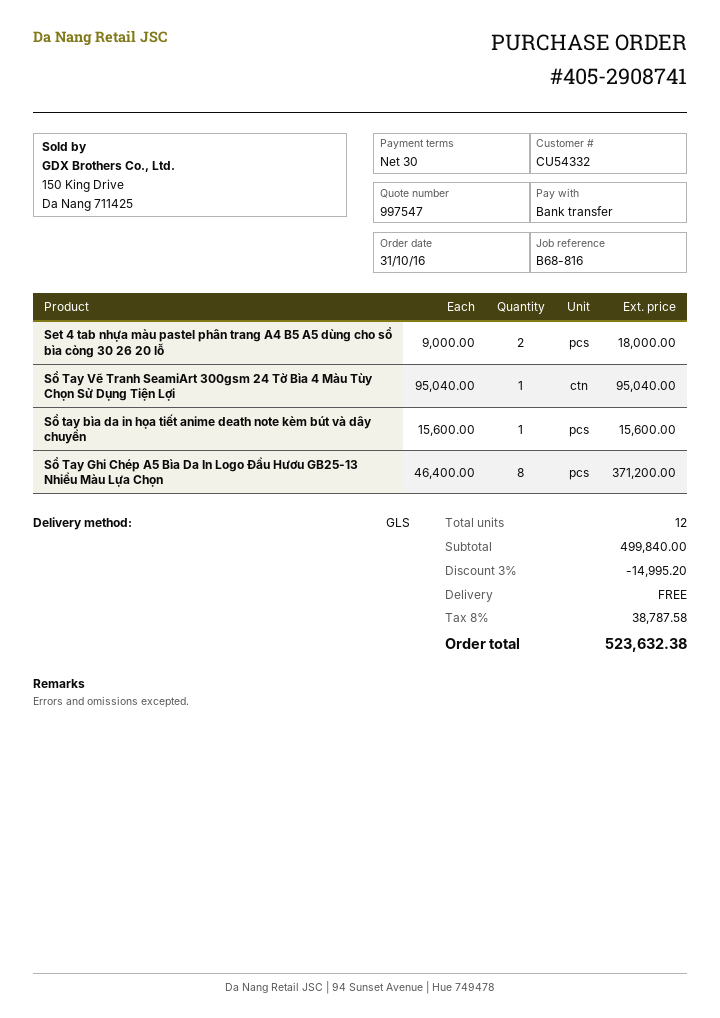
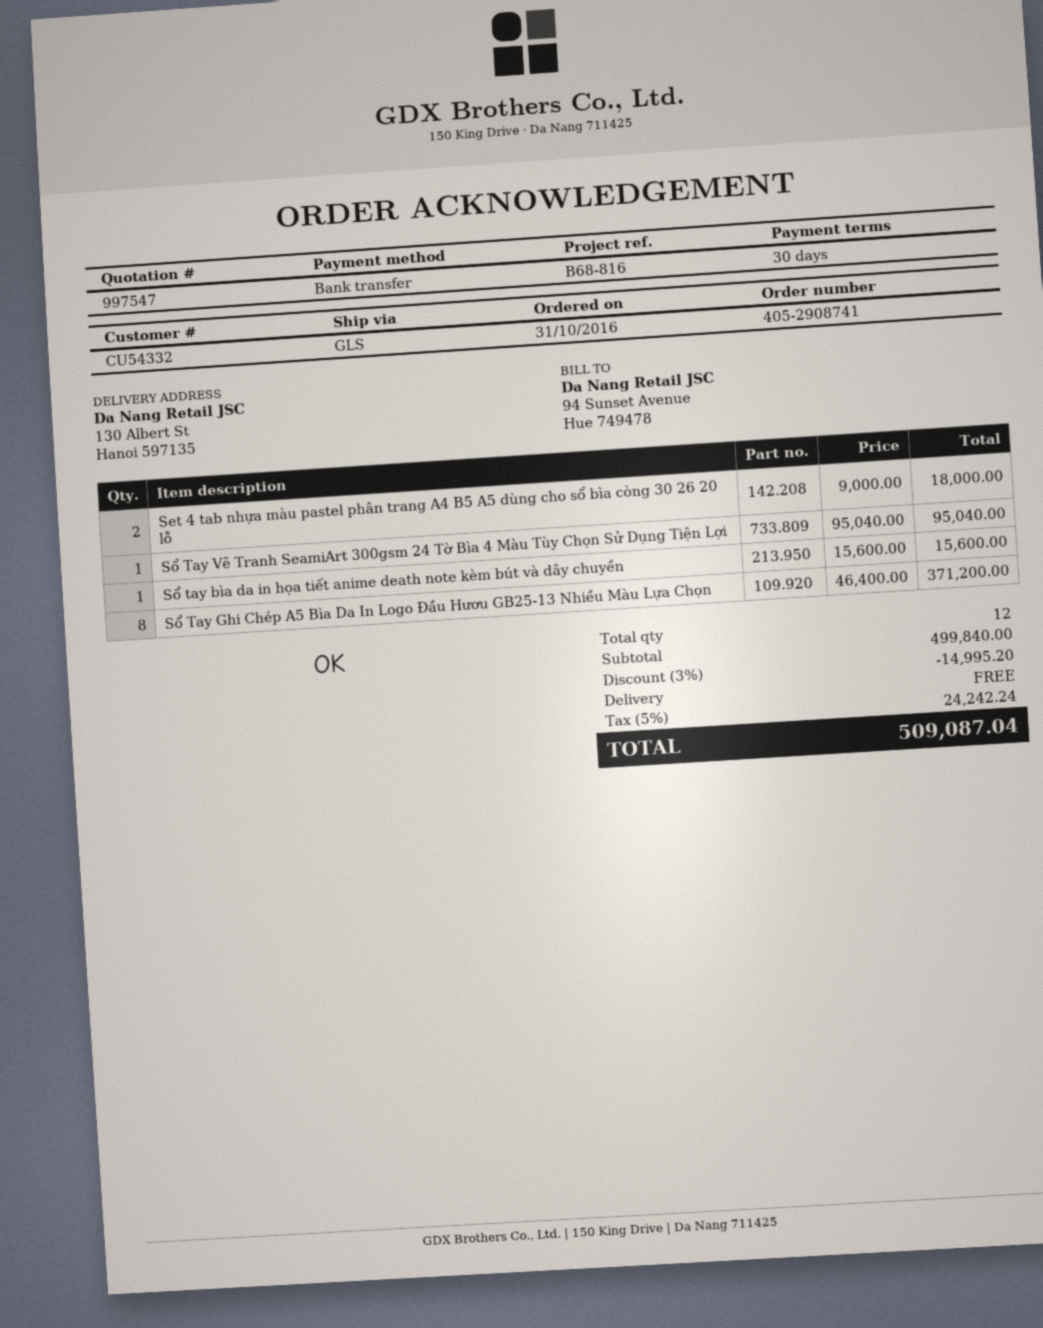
tax: 8% = 38787.58 -> 5% = 24242.24
total: 523632.38 -> 509087.04

